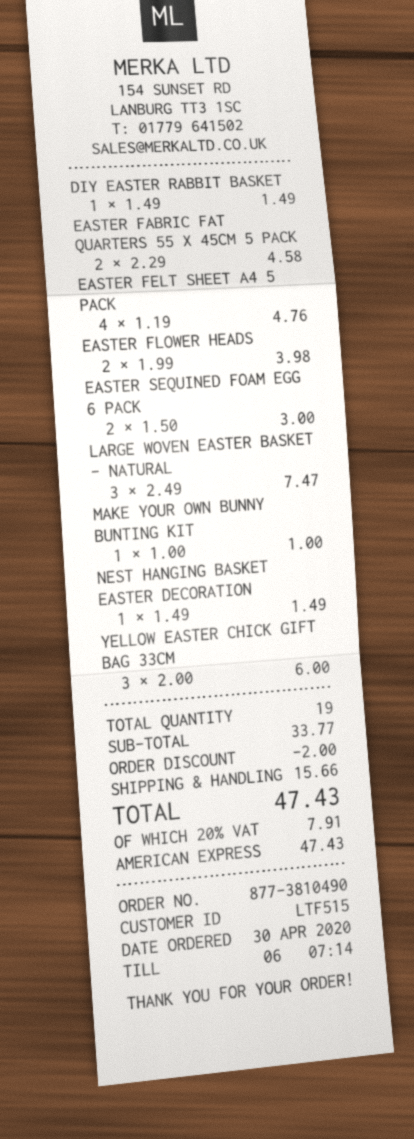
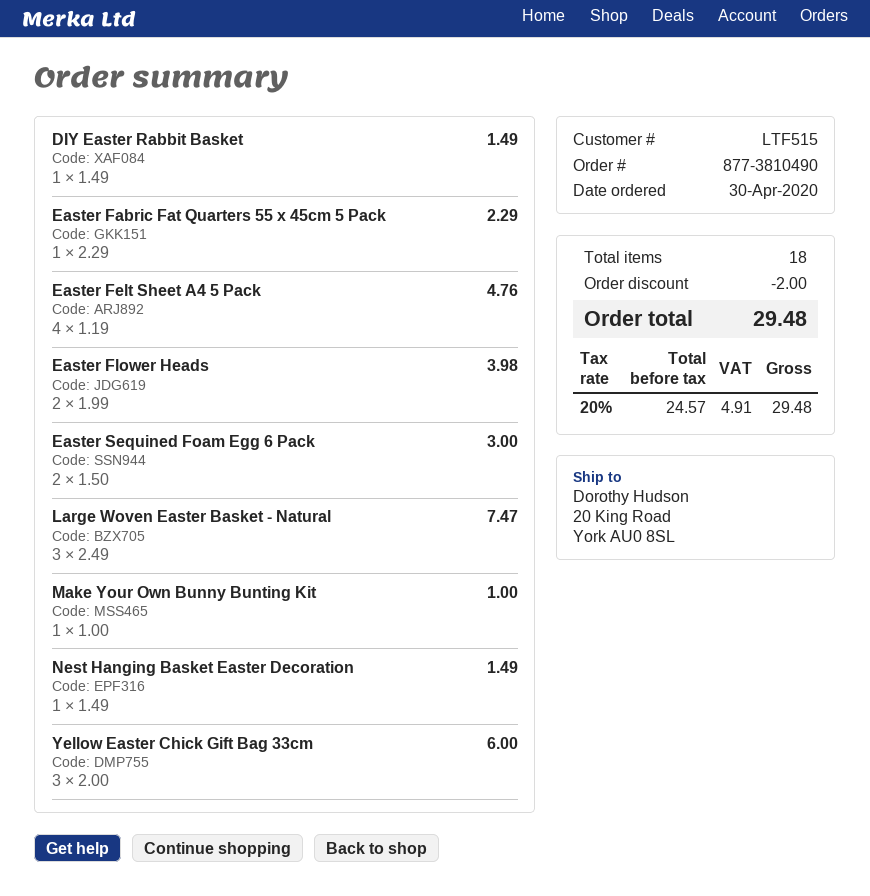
EASTER FABRIC FAT QUARTERS 55 X 45CM 5 PACK: 2 x 2.29 = 4.58 -> 1 x 2.29 = 2.29
total quantity: 19 -> 18
shipping: 15.66 -> none
tax: 20% = 7.91 -> 20% = 4.91
total: 47.43 -> 29.48

